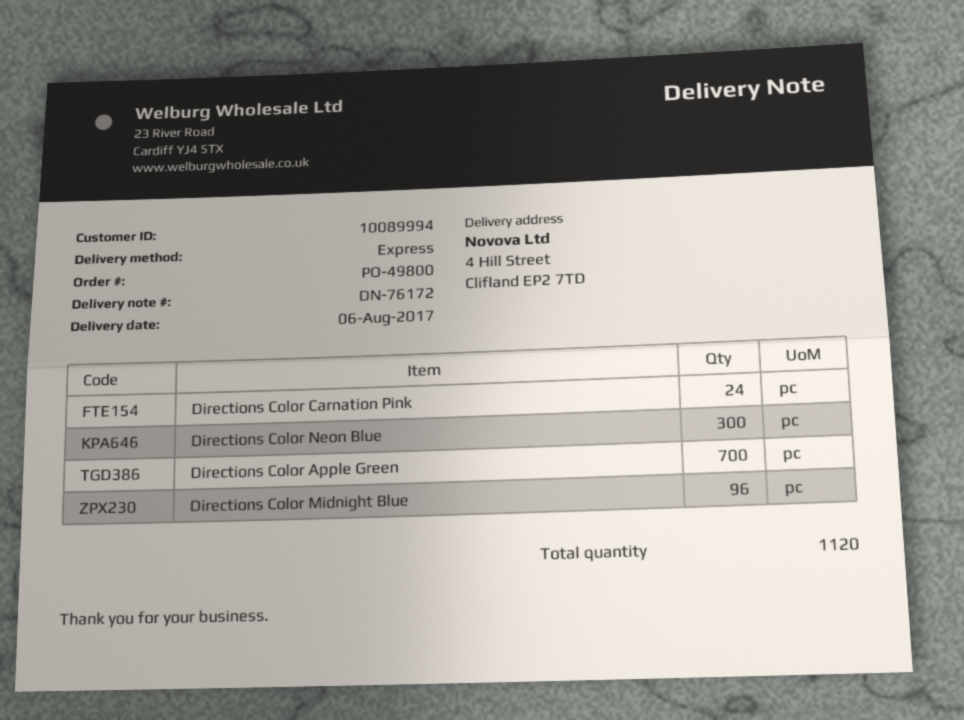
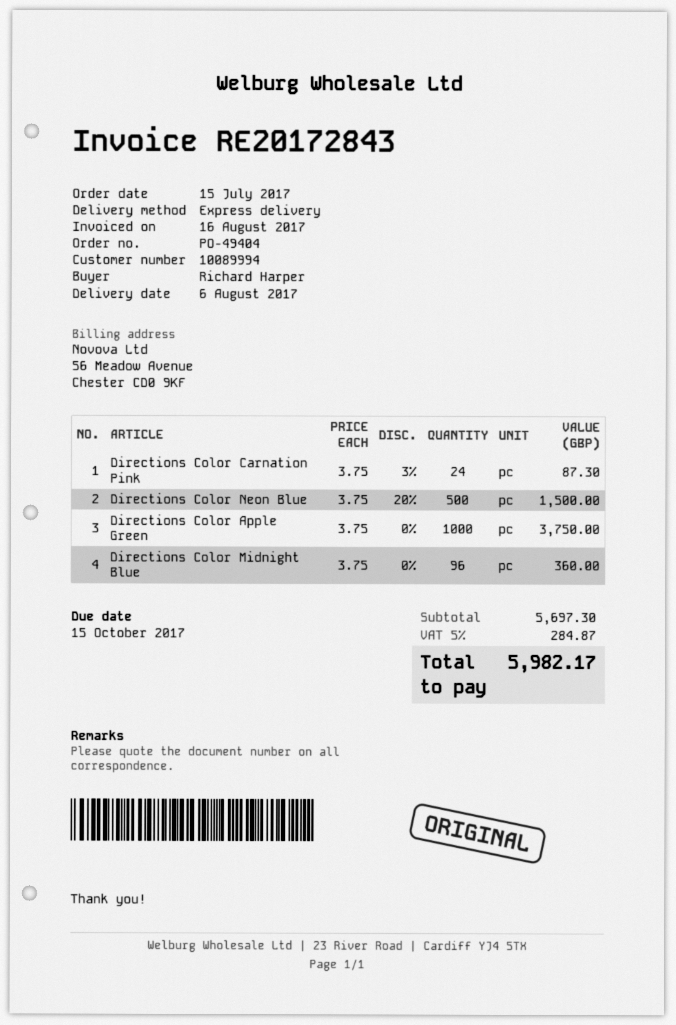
order number: PO-49800 -> PO-49404
Directions Color Neon Blue: 300 -> 500
Directions Color Apple Green: 700 -> 1000

